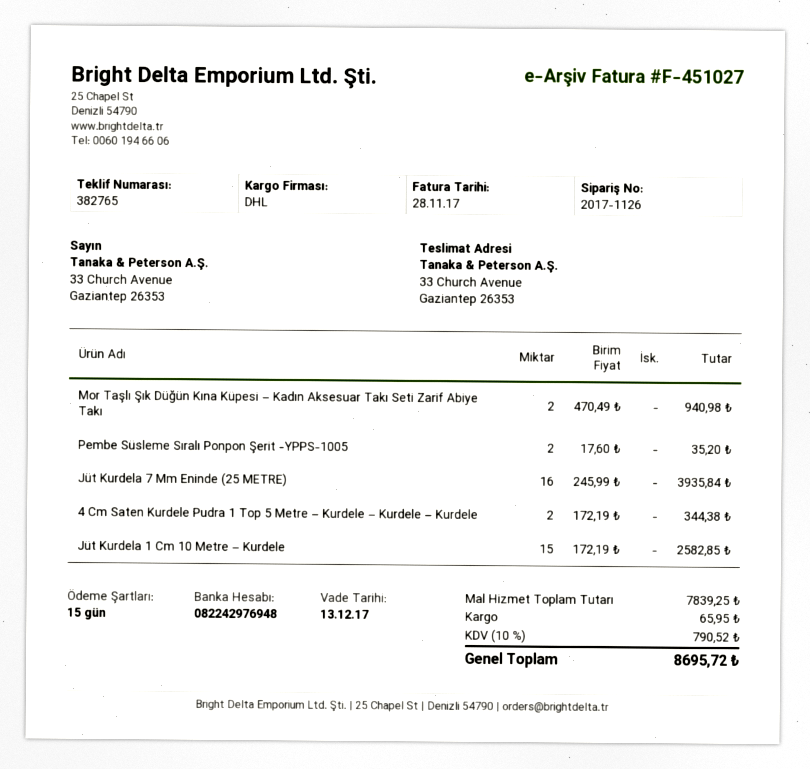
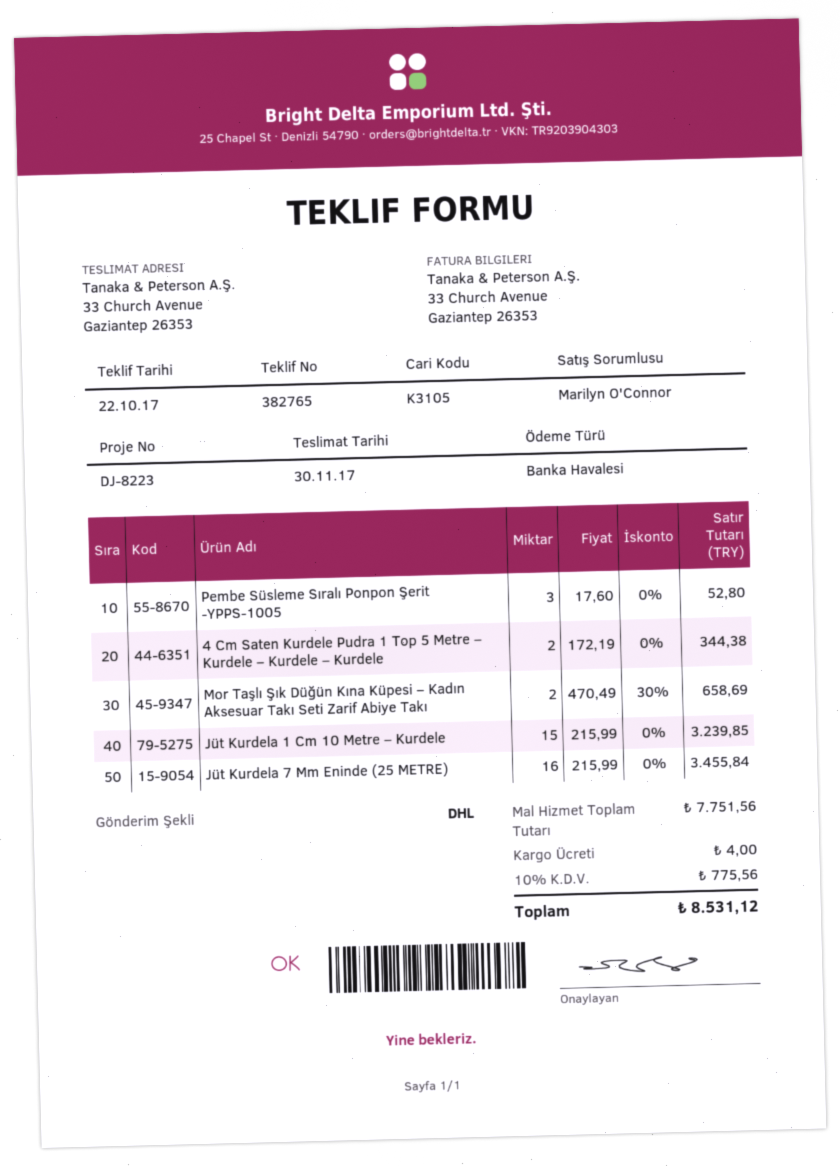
Mor Taşlı Şık Düğün Kına Küpesi – Kadın Aksesuar Takı Seti Zarif Abiye Takı: 2 x 470.49 = 940.98 -> 2 x 470.49 - 30% = 658.69
Pembe Süsleme Sıralı Ponpon Şerit -YPPS-1005: 2 x 17.60 = 35.20 -> 3 x 17.60 = 52.80
Jüt Kurdela 7 Mm Eninde (25 METRE): 16 x 245.99 = 3935.84 -> 16 x 215.99 = 3455.84
Jüt Kurdela 1 Cm 10 Metre – Kurdele: 15 x 172.19 = 2582.85 -> 15 x 215.99 = 3239.85
subtotal: 7839.25 -> 7751.56
shipping: 65.95 -> 4.00
tax: 10% = 790.52 -> 10% = 775.56
total: 8695.72 -> 8531.12

